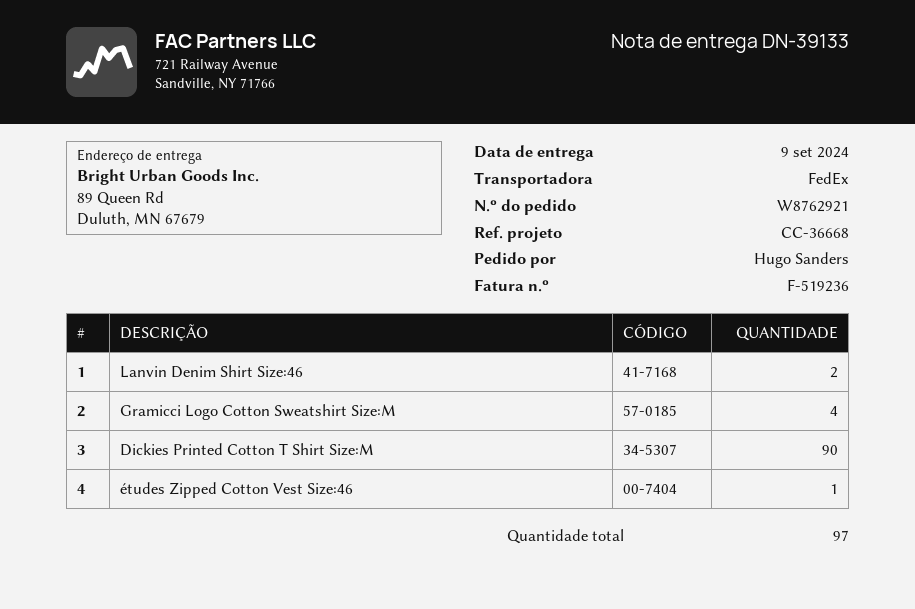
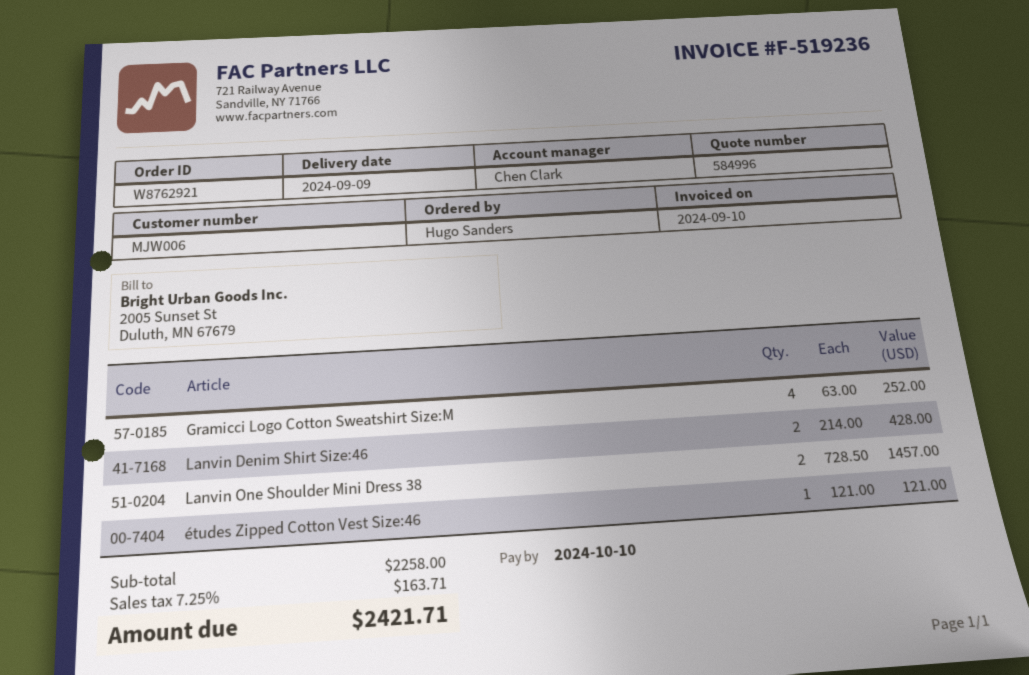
Dickies Printed Cotton T Shirt Size:M: 90 -> none
Lanvin One Shoulder Mini Dress 38: none -> 2

